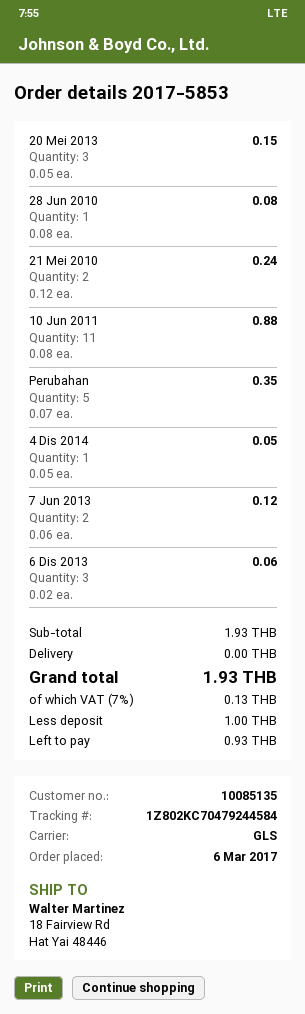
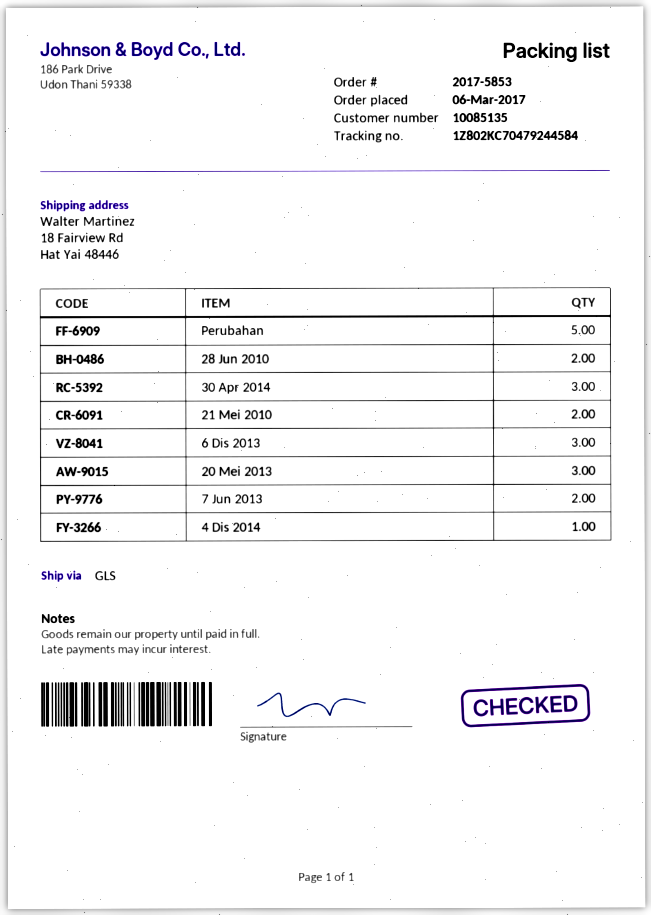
28 Jun 2010: 1 -> 2
10 Jun 2011: 11 -> none
30 Apr 2014: none -> 3

